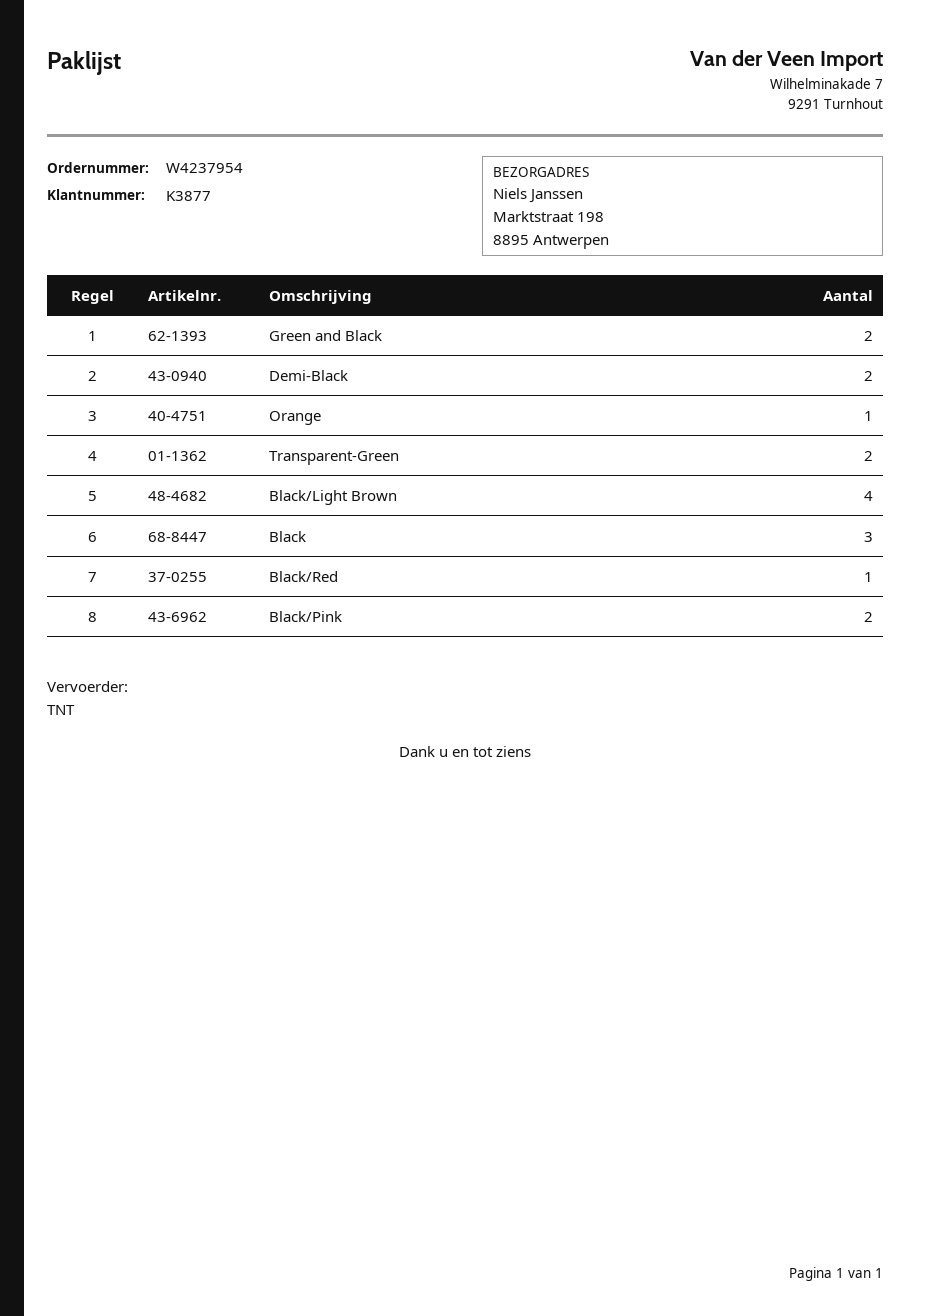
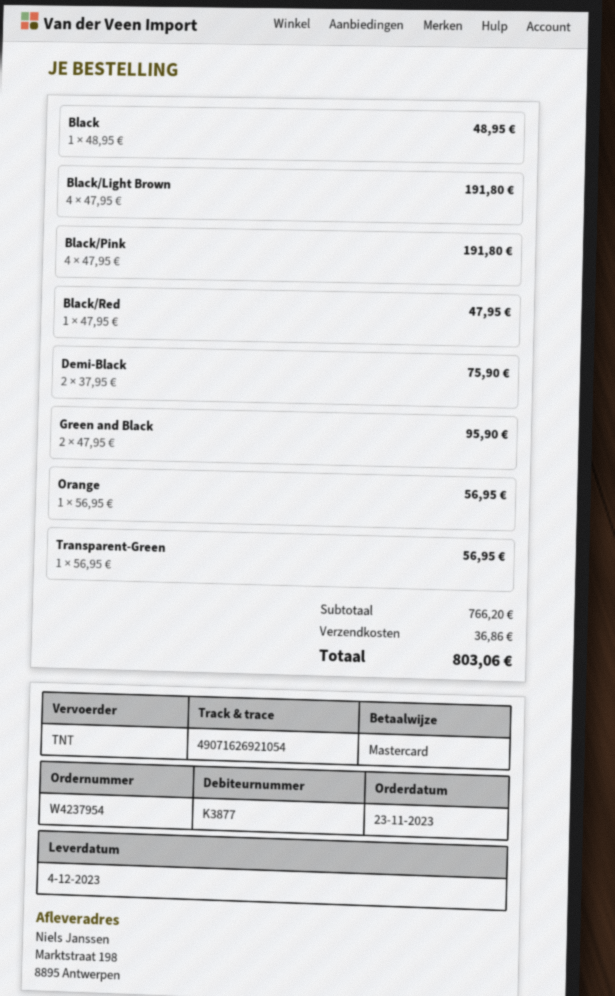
Transparent-Green: 2 -> 1
Black: 3 -> 1
Black/Pink: 2 -> 4

